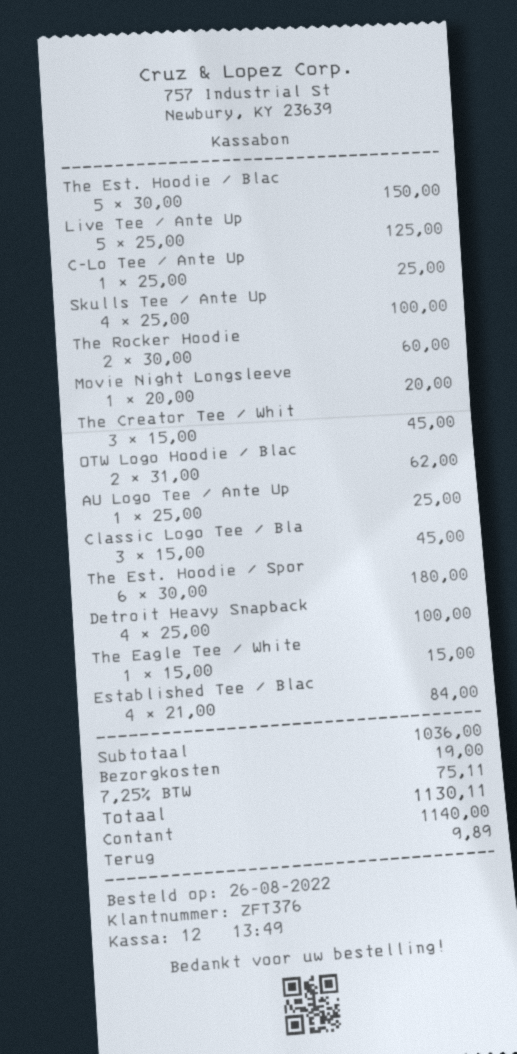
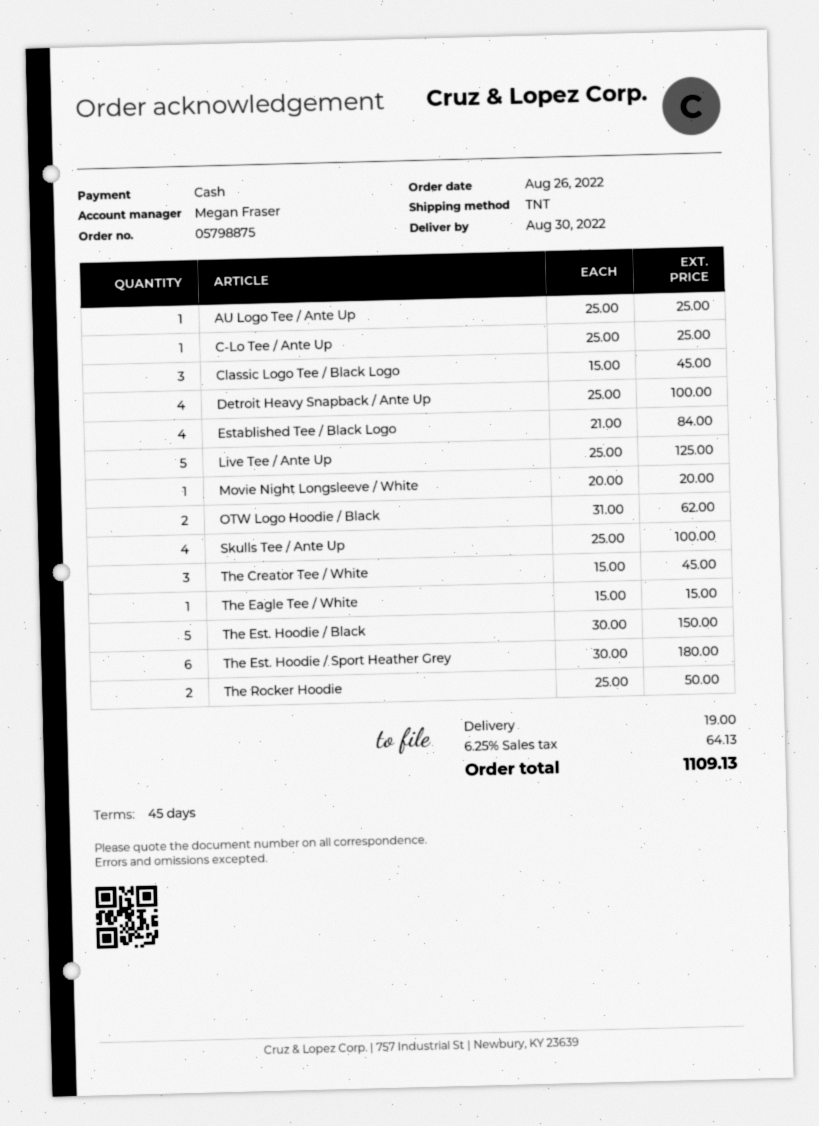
The Rocker Hoodie: 2 x 30.00 = 60.00 -> 2 x 25.00 = 50.00
tax: 7.25% = 75.11 -> 6.25% = 64.13
total: 1130.11 -> 1109.13

